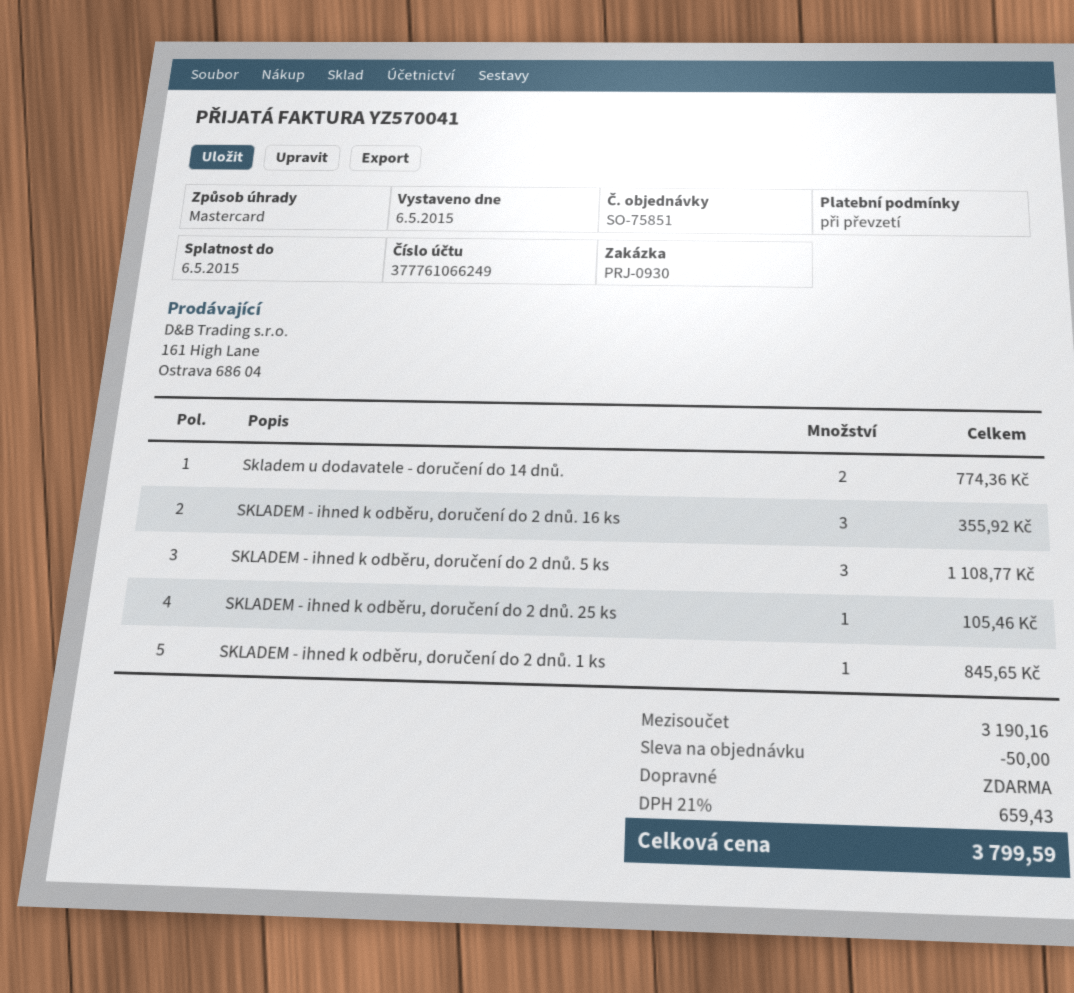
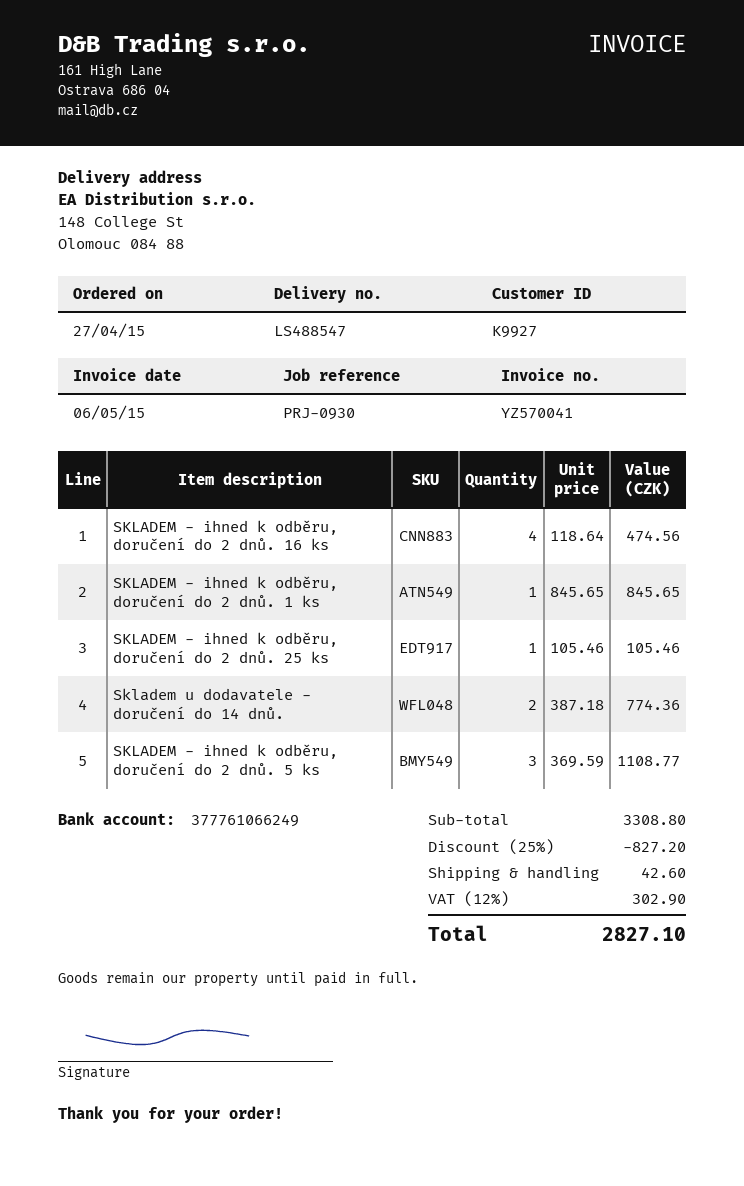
SKLADEM - ihned k odběru, doručení do 2 dnů. 16 ks: 3 for 355.92 -> 4 for 474.56
subtotal: 3190.16 -> 3308.80
discount: 50.00 -> 827.20
shipping: 0.00 -> 42.60
tax: 21% = 659.43 -> 12% = 302.90
total: 3799.59 -> 2827.10

